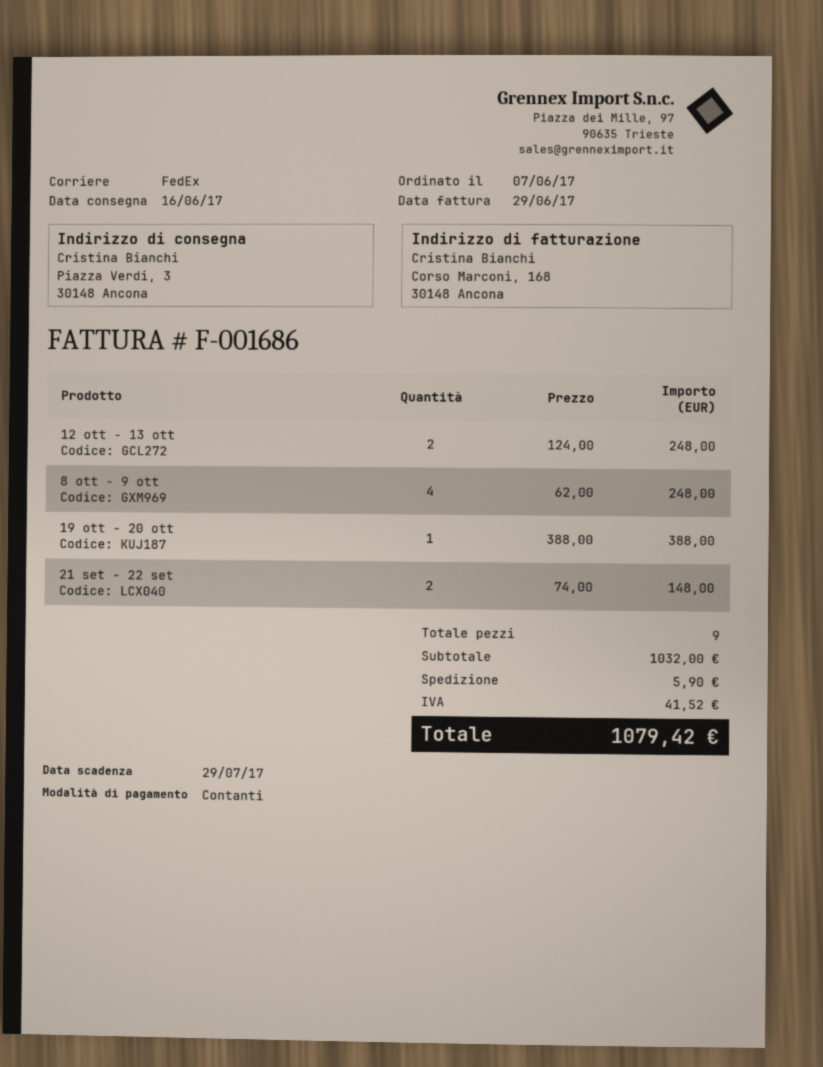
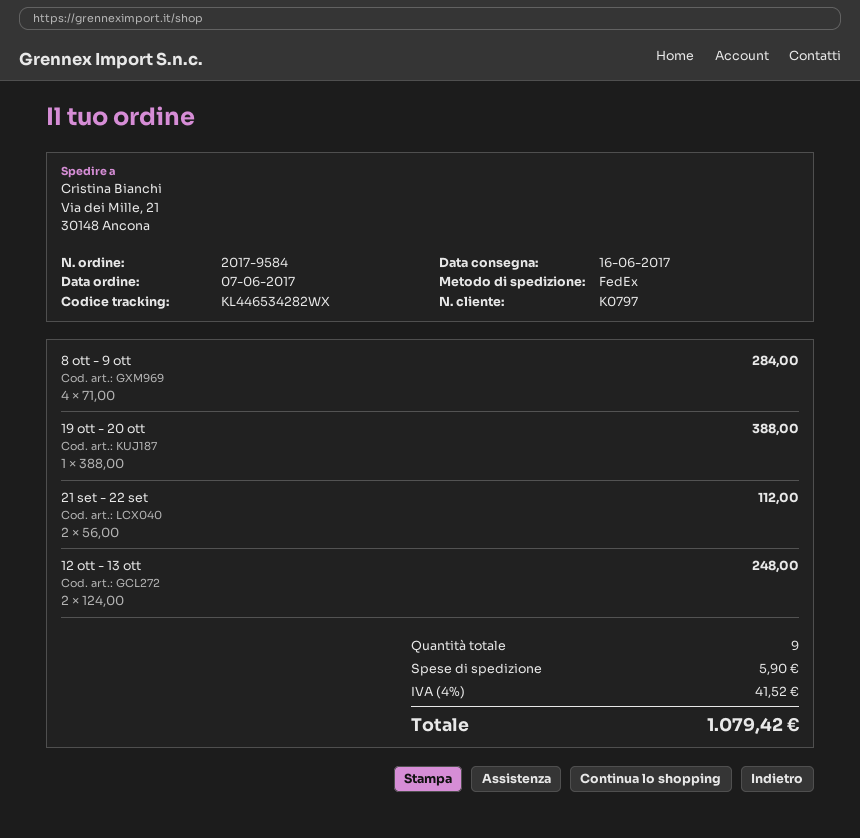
ship to: Piazza Verdi, 3, 30148 Ancona -> Via dei Mille, 21, 30148 Ancona
8 ott - 9 ott: 4 x 62.00 = 248.00 -> 4 x 71.00 = 284.00
21 set - 22 set: 2 x 74.00 = 148.00 -> 2 x 56.00 = 112.00

